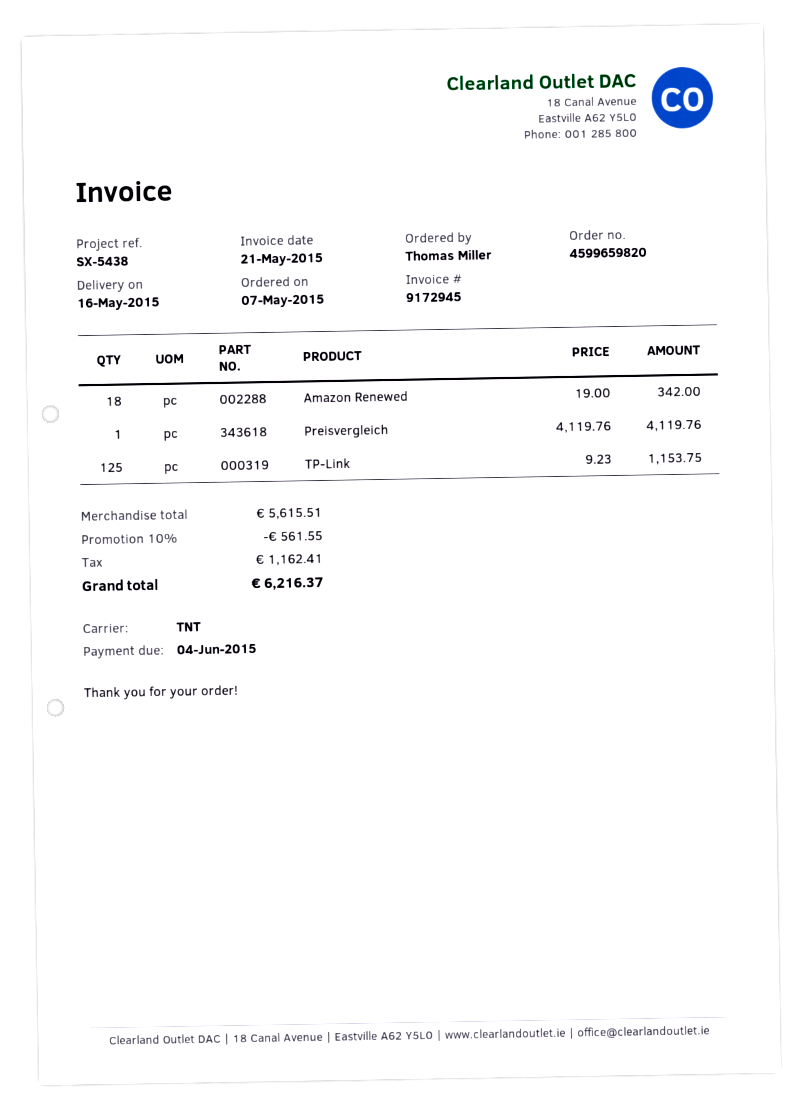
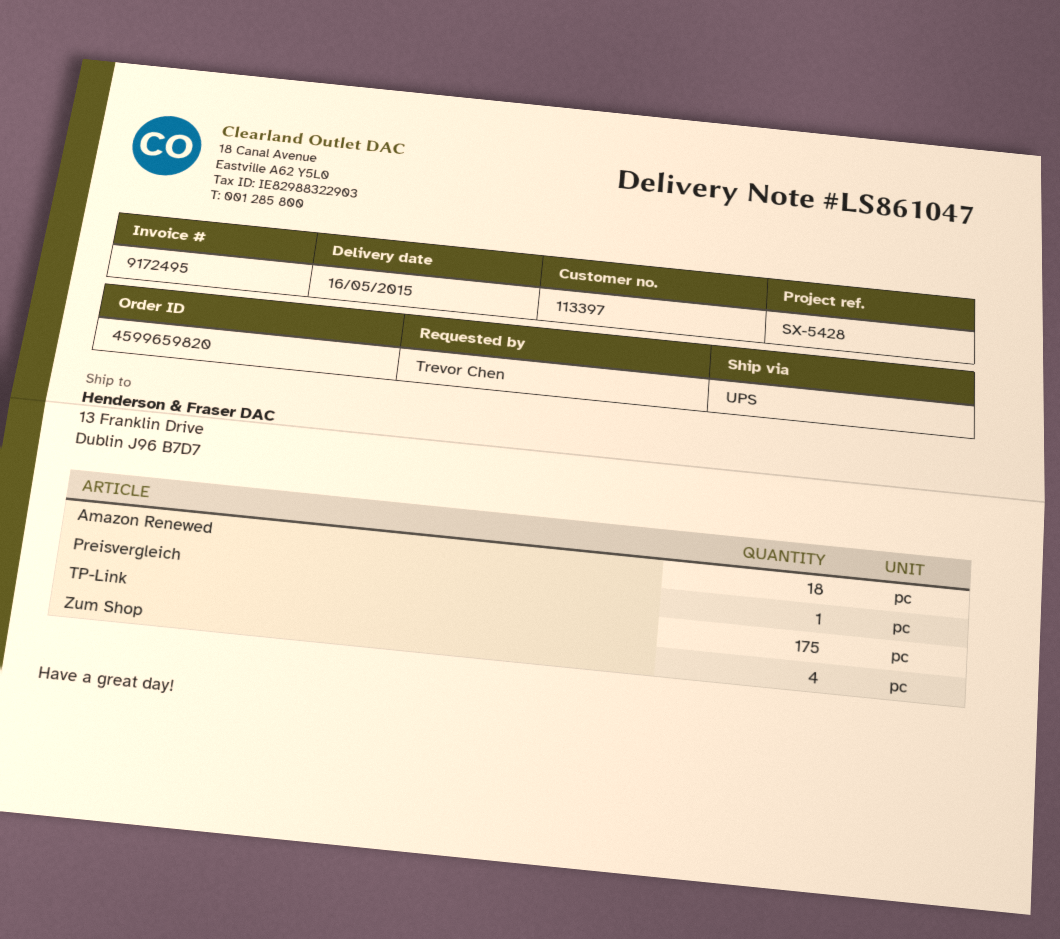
invoice number: 9172945 -> 9172495
reference: SX-5438 -> SX-5428
ordered by: Thomas Miller -> Trevor Chen
shipping method: TNT -> UPS
TP-Link: 125 -> 175
Zum Shop: none -> 4

